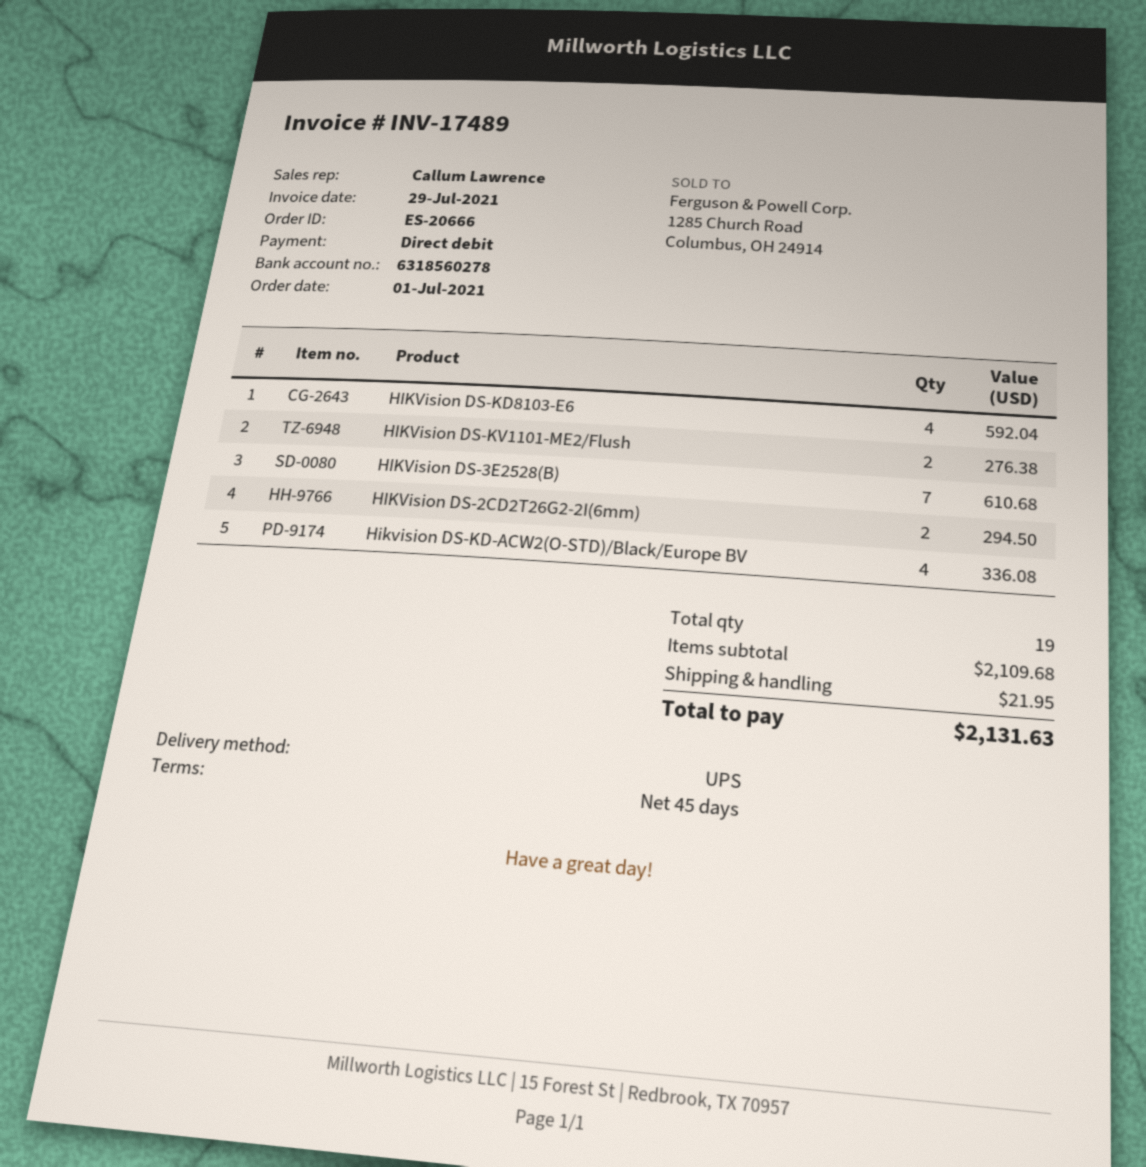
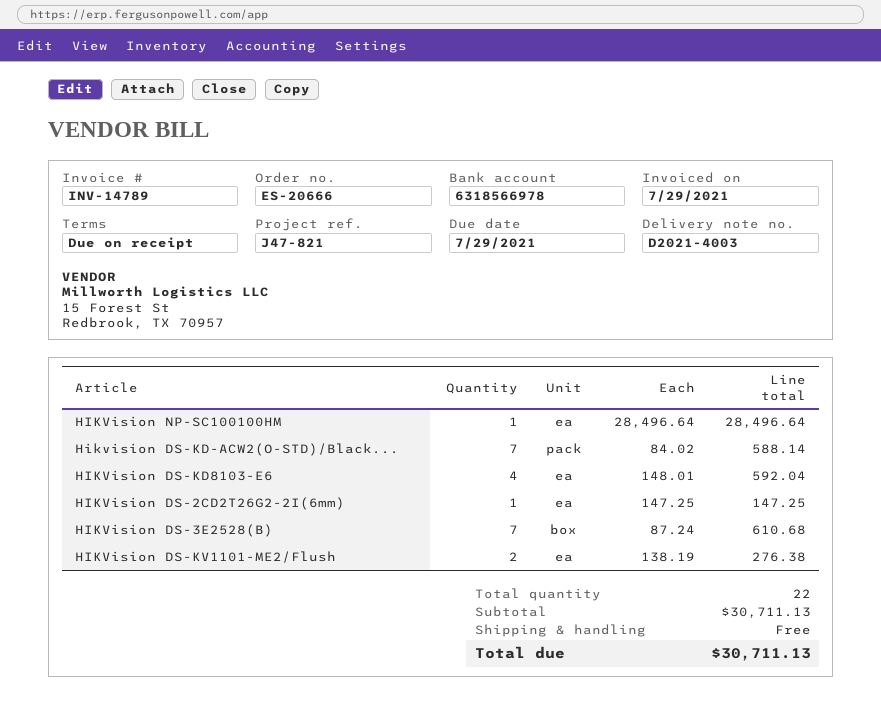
invoice number: INV-17489 -> INV-14789
payment terms: 45 days -> on receipt
bank account: 6318560278 -> 6318566978
HIKVision DS-2CD2T26G2-2I(6mm): 2 for 294.50 -> 1 for 147.25
Hikvision DS-KD-ACW2(O-STD)/Black/Europe BV: 4 for 336.08 -> 7 for 588.14
HIKVision NP-SC100100HM: none -> 1 for 28496.64
total quantity: 19 -> 22
subtotal: 2109.68 -> 30711.13
shipping: 21.95 -> 0.00
total: 2131.63 -> 30711.13

